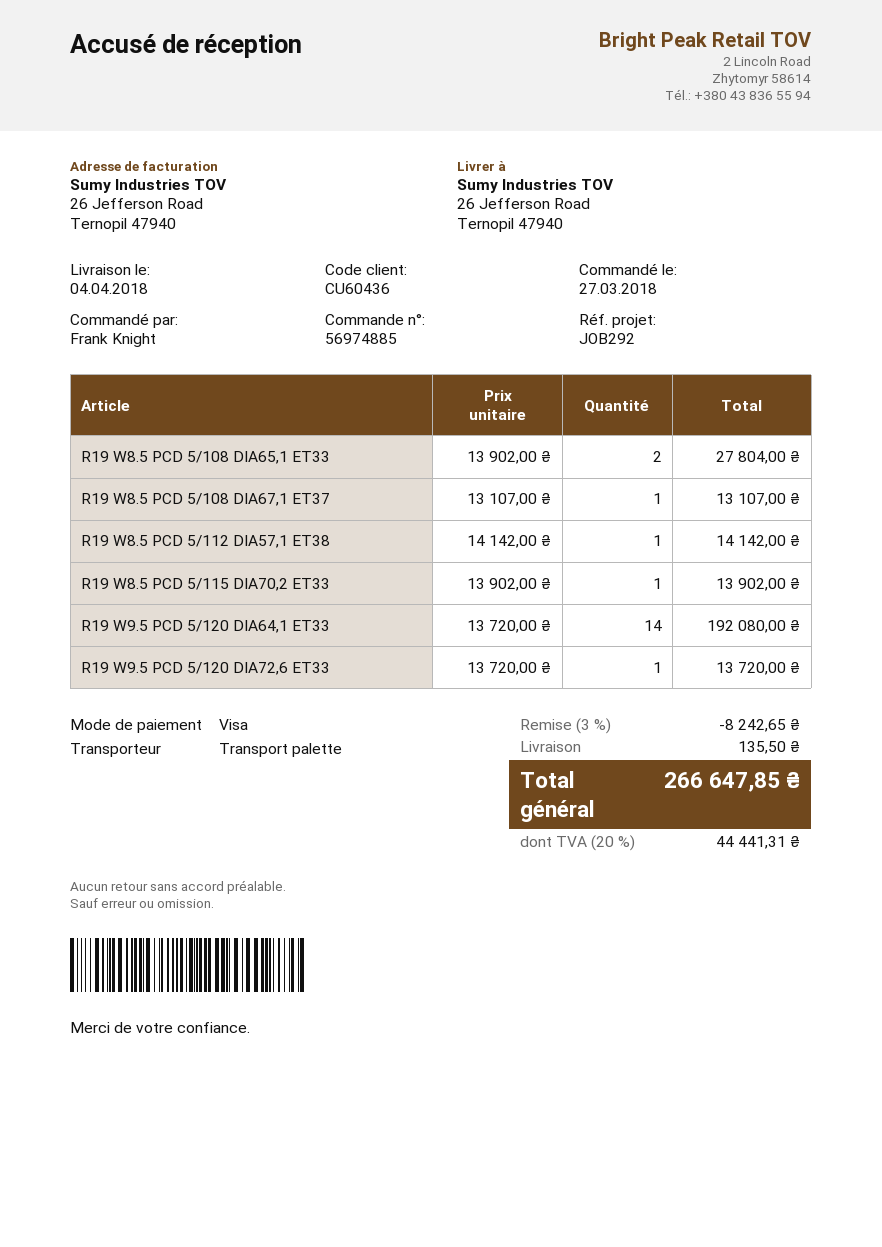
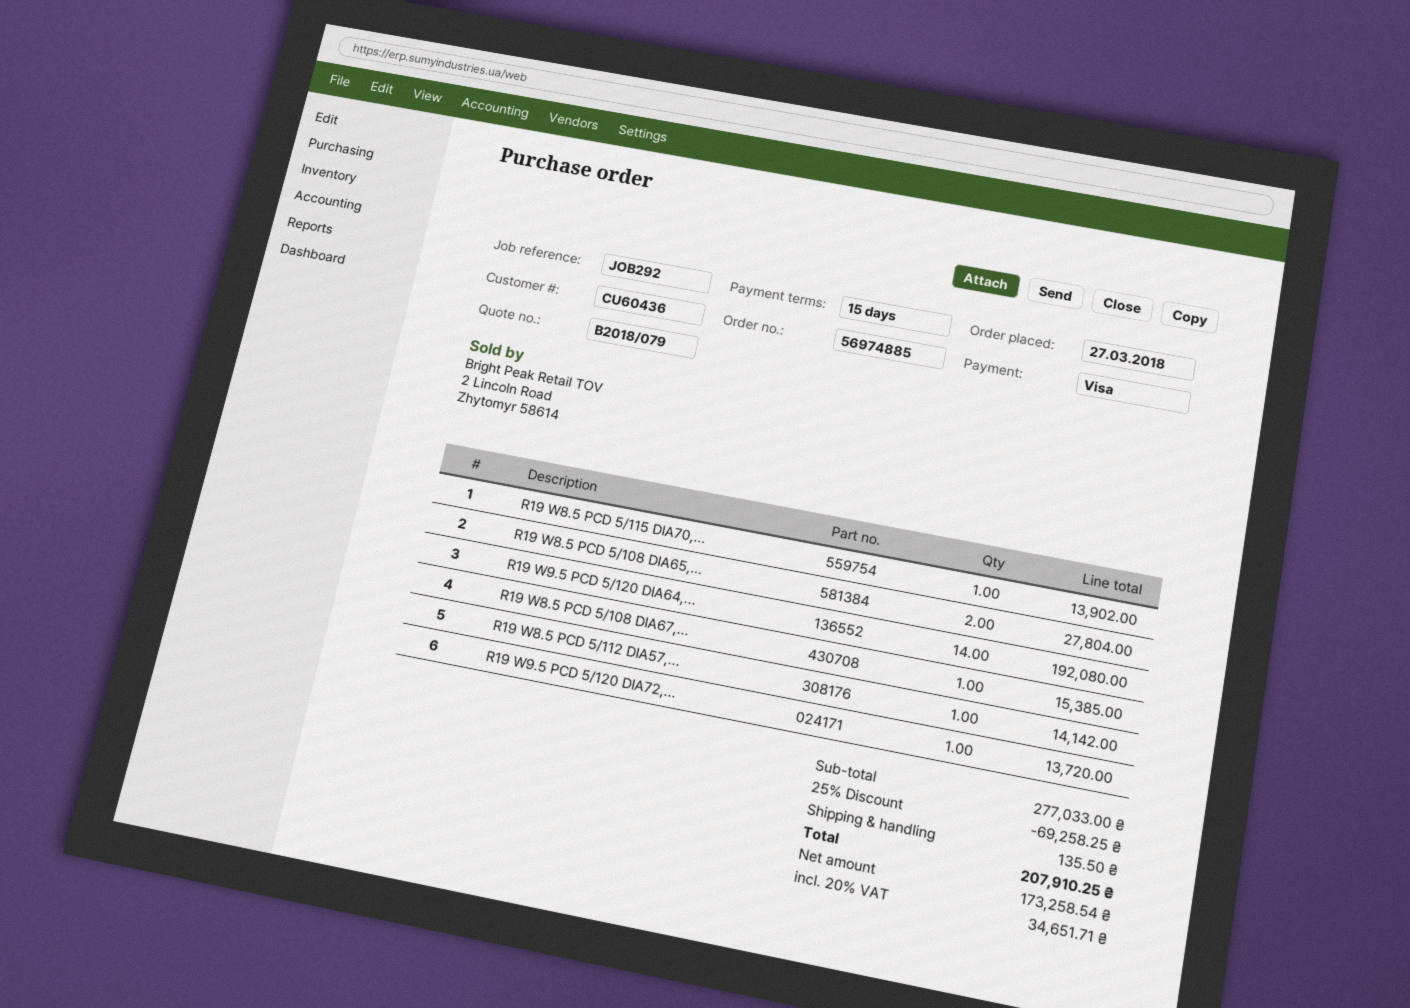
R19 W8.5 PCD 5/108 DIA67,1 ET37: 1 for 13107.00 -> 1 for 15385.00
discount: 3% = 8242.65 -> 25% = 69258.25
tax: 20% = 44441.31 -> 20% = 34651.71
total: 266647.85 -> 207910.25

